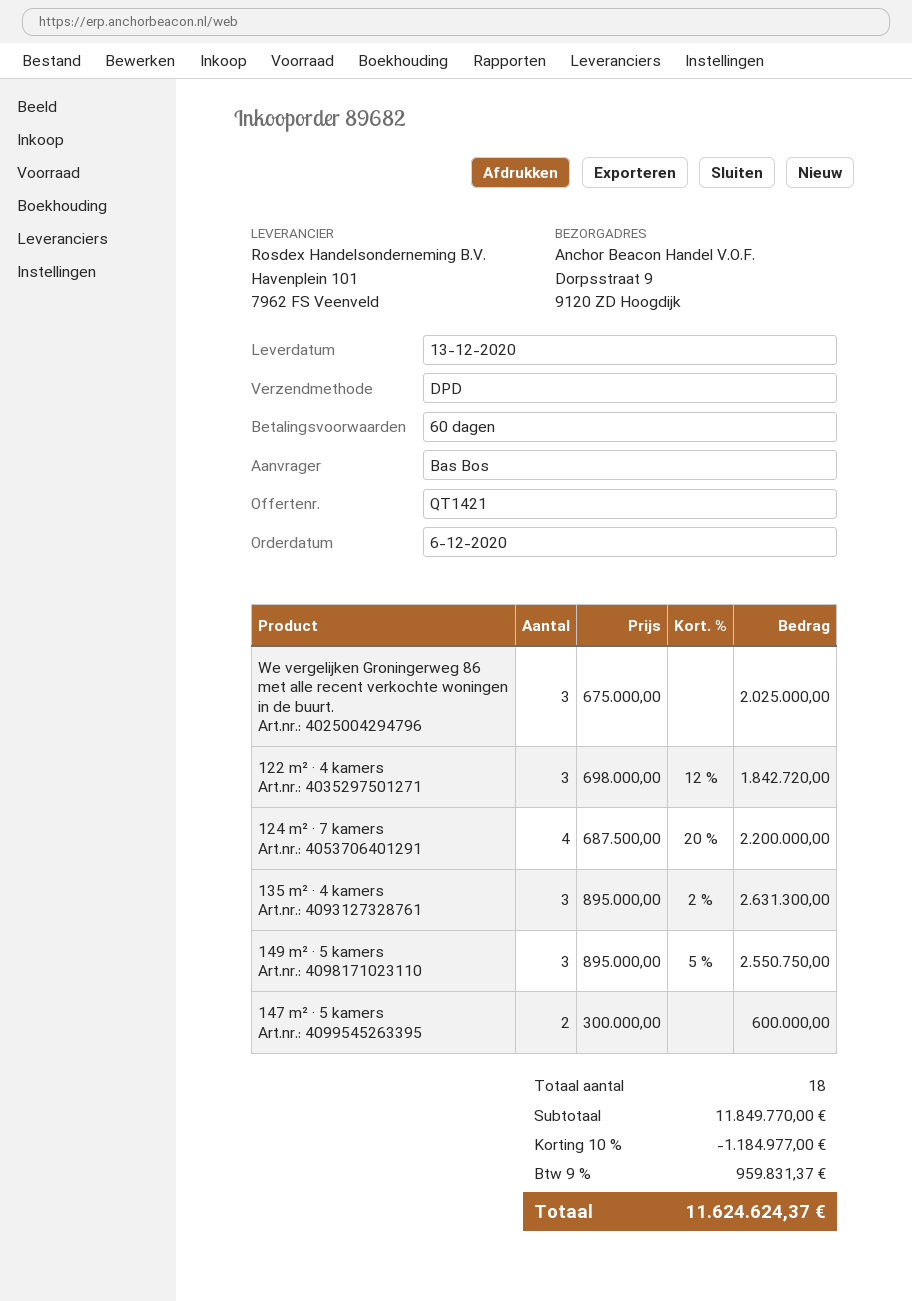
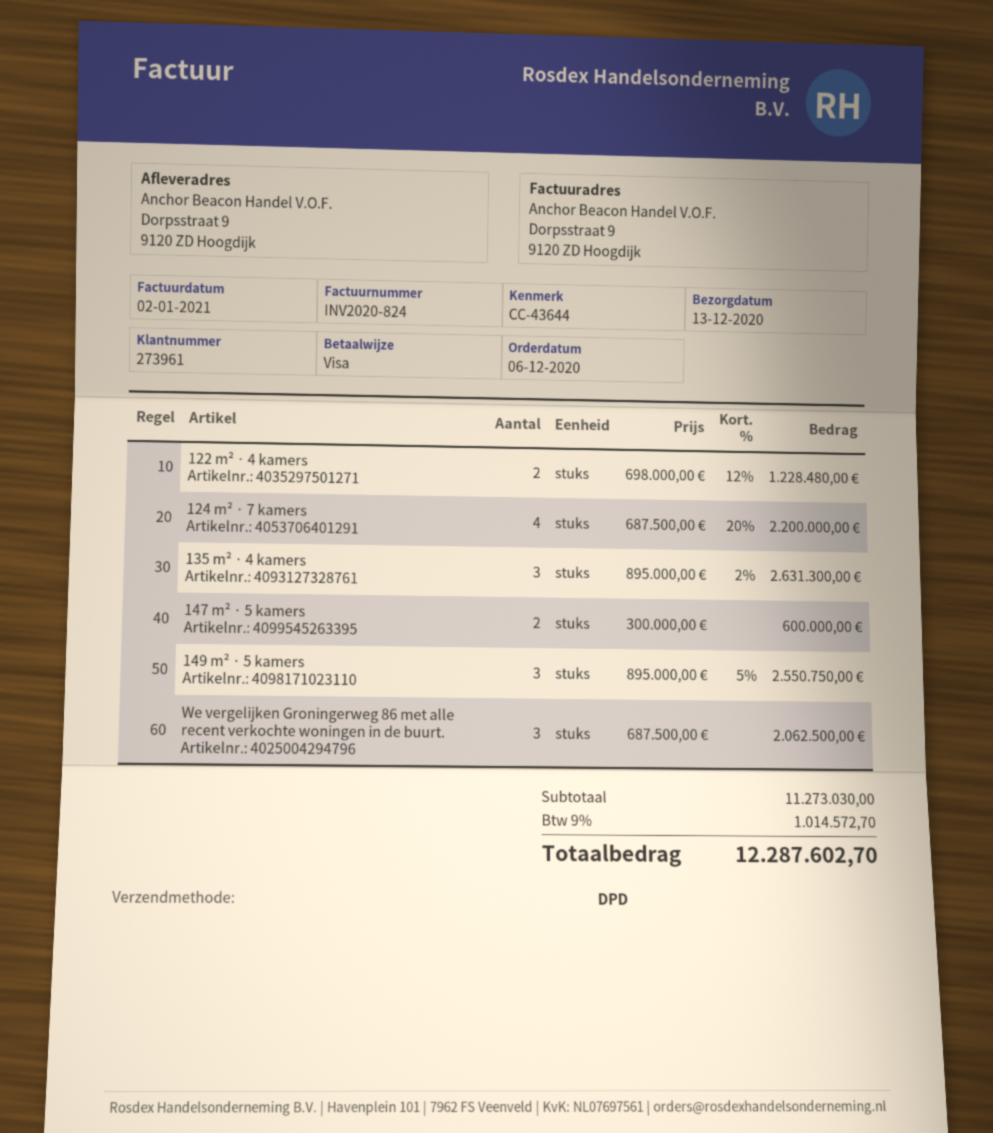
We vergelijken Groningerweg 86 met alle recent verkochte woningen in de buurt.: 3 x 675000.00 = 2025000.00 -> 3 x 687500.00 = 2062500.00
122 m² · 4 kamers: 3 x 698000.00 - 12% = 1842720.00 -> 2 x 698000.00 - 12% = 1228480.00
subtotal: 11849770.00 -> 11273030.00
discount: 10% = 1184977.00 -> none
tax: 9% = 959831.37 -> 9% = 1014572.70
total: 11624624.37 -> 12287602.70

